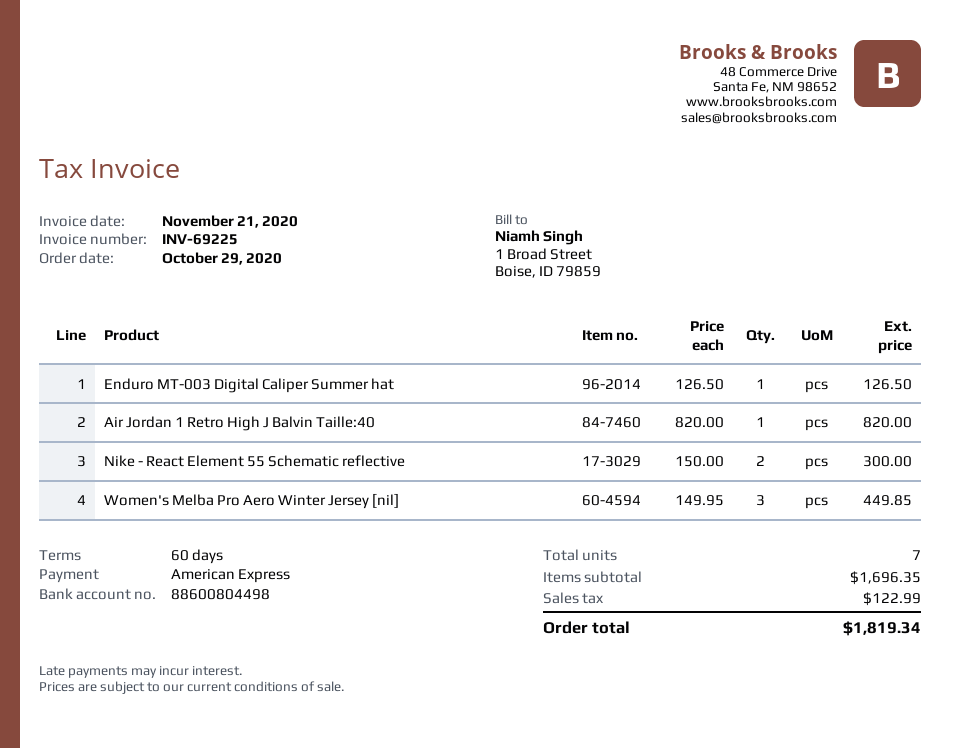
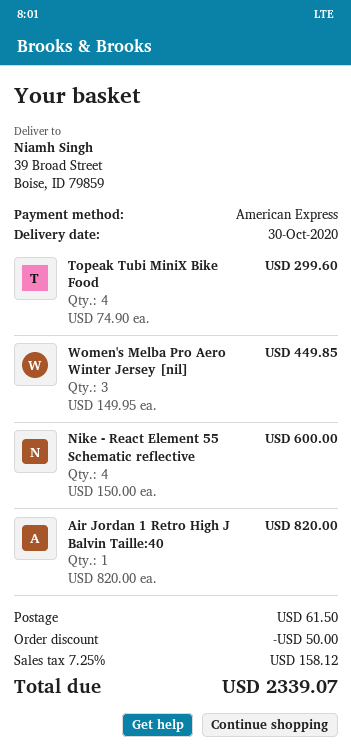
Enduro MT-003 Digital Caliper Summer hat: 1 x 126.50 = 126.50 -> none
Nike - React Element 55 Schematic reflective: 2 x 150.00 = 300.00 -> 4 x 150.00 = 600.00
Topeak Tubi MiniX Bike Food: none -> 4 x 74.90 = 299.60
discount: none -> 50.00
shipping: none -> 61.50
tax: 122.99 -> 158.12
total: 1819.34 -> 2339.07

